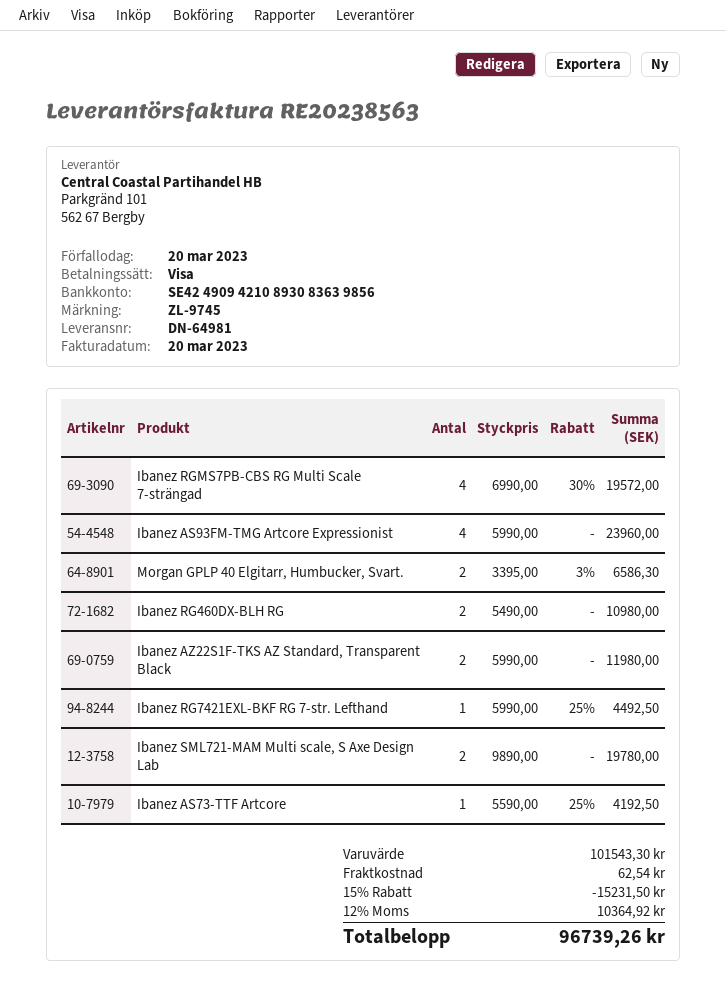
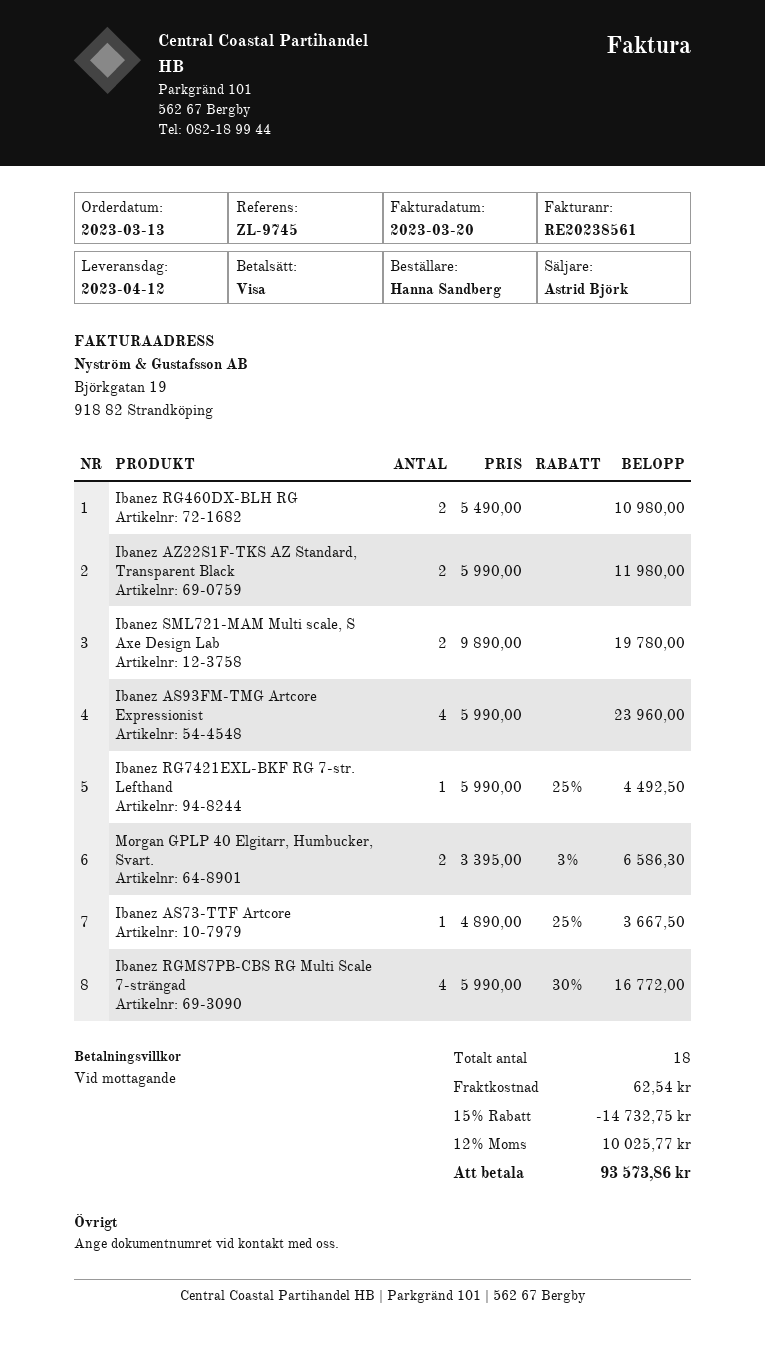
invoice number: RE20238563 -> RE20238561
Ibanez RGMS7PB-CBS RG Multi Scale 7-strängad: 4 x 6990.00 - 30% = 19572.00 -> 4 x 5990.00 - 30% = 16772.00
Ibanez AS73-TTF Artcore: 1 x 5590.00 - 25% = 4192.50 -> 1 x 4890.00 - 25% = 3667.50
discount: 15% = 15231.50 -> 15% = 14732.75
tax: 12% = 10364.92 -> 12% = 10025.77
total: 96739.26 -> 93573.86

